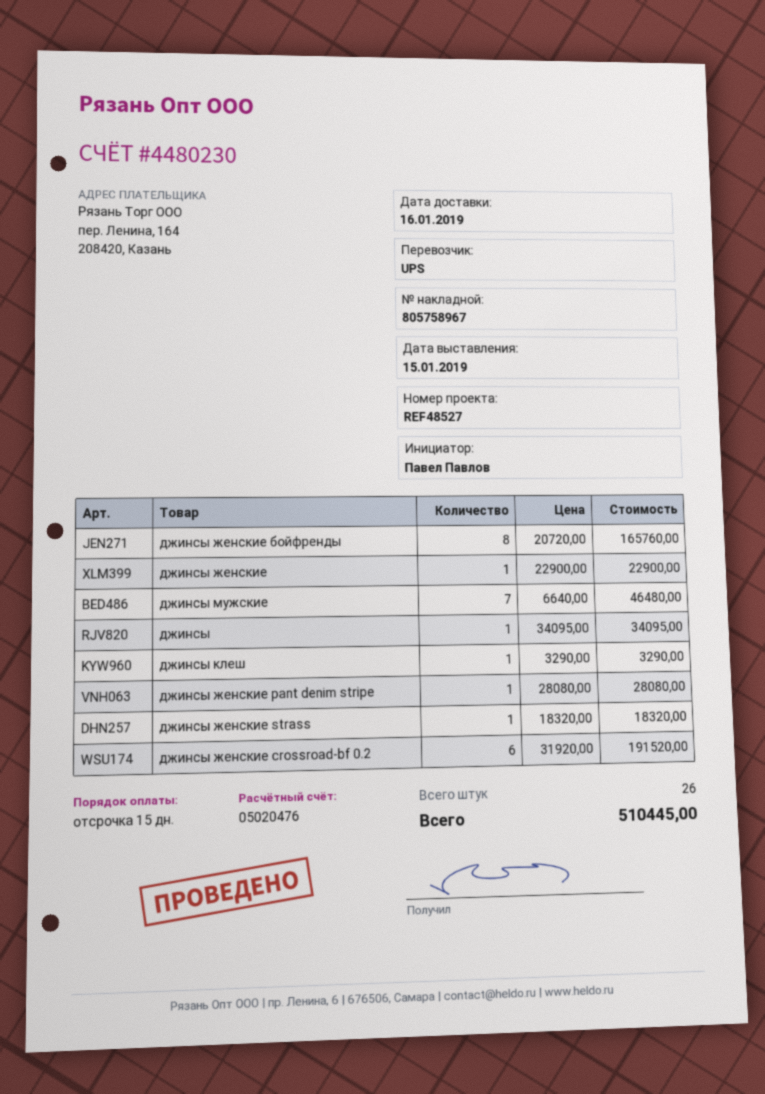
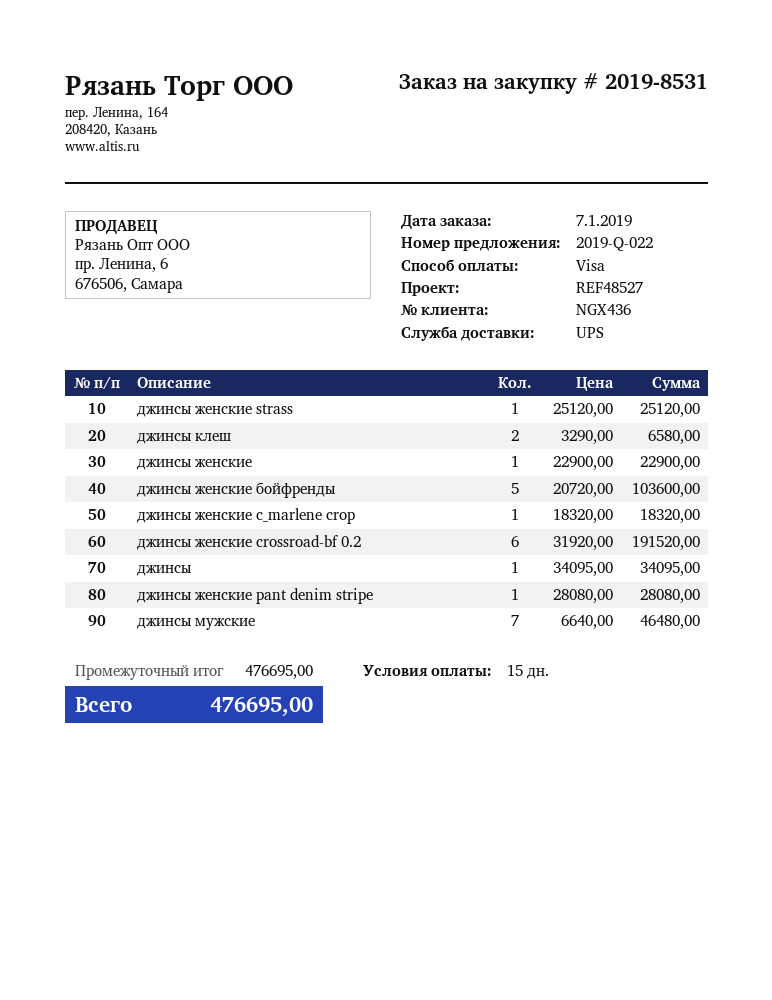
джинсы женские бойфренды: 8 x 20720.00 = 165760.00 -> 5 x 20720.00 = 103600.00
джинсы клеш: 1 x 3290.00 = 3290.00 -> 2 x 3290.00 = 6580.00
джинсы женские strass: 1 x 18320.00 = 18320.00 -> 1 x 25120.00 = 25120.00
джинсы женские c_marlene crop: none -> 1 x 18320.00 = 18320.00
total: 510445.00 -> 476695.00

